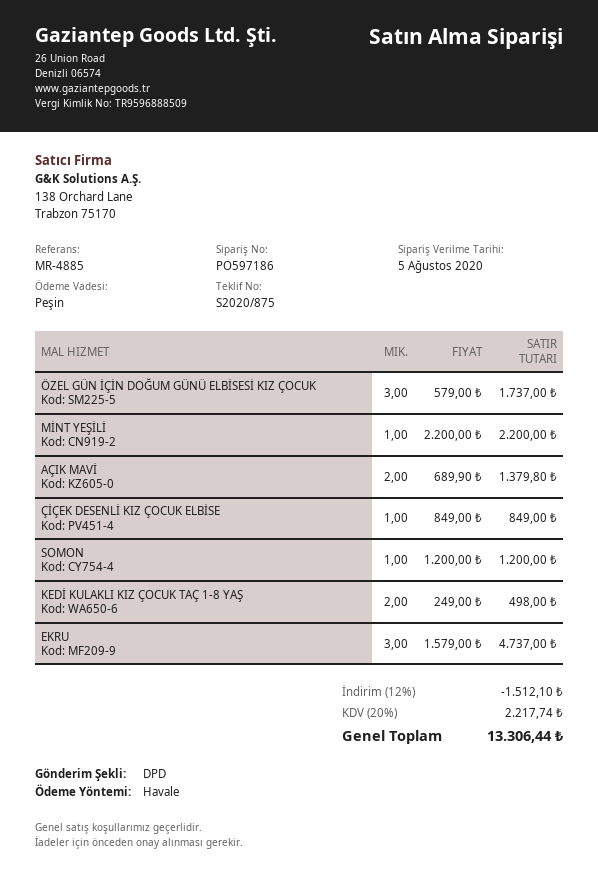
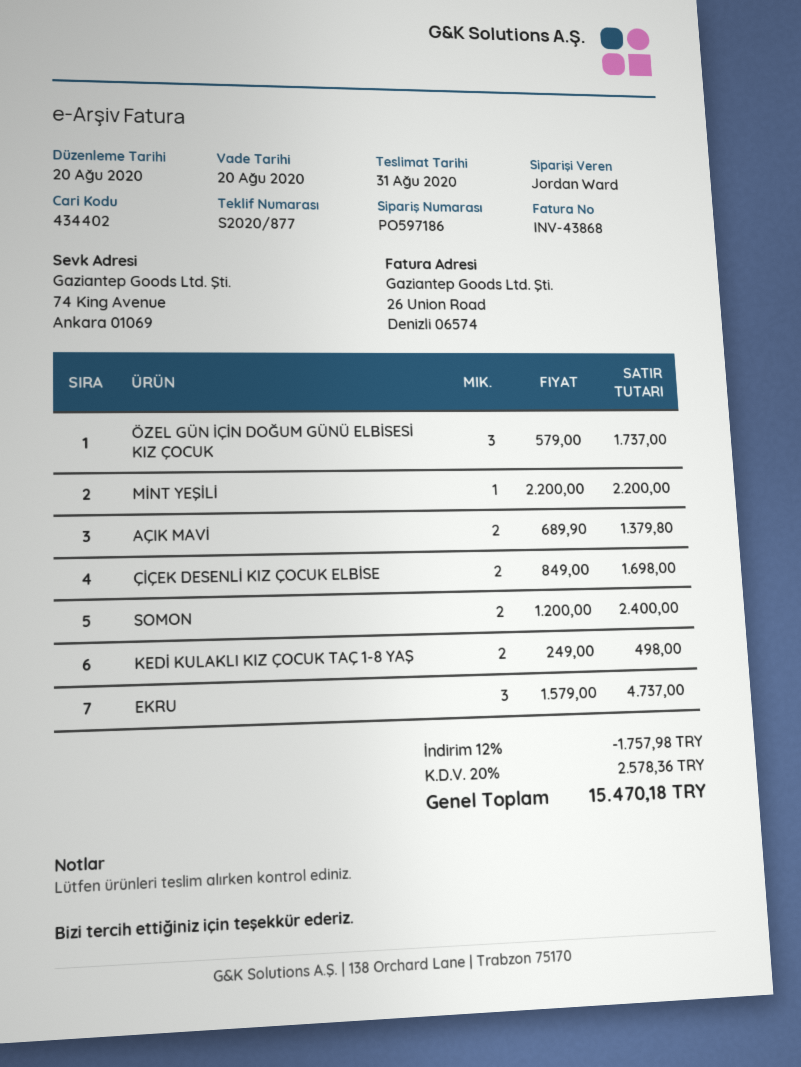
quote number: S2020/875 -> S2020/877
ÇİÇEK DESENLİ KIZ ÇOCUK ELBİSE: 1 x 849.00 = 849.00 -> 2 x 849.00 = 1698.00
SOMON: 1 x 1200.00 = 1200.00 -> 2 x 1200.00 = 2400.00
discount: 12% = 1512.10 -> 12% = 1757.98
tax: 20% = 2217.74 -> 20% = 2578.36
total: 13306.44 -> 15470.18

